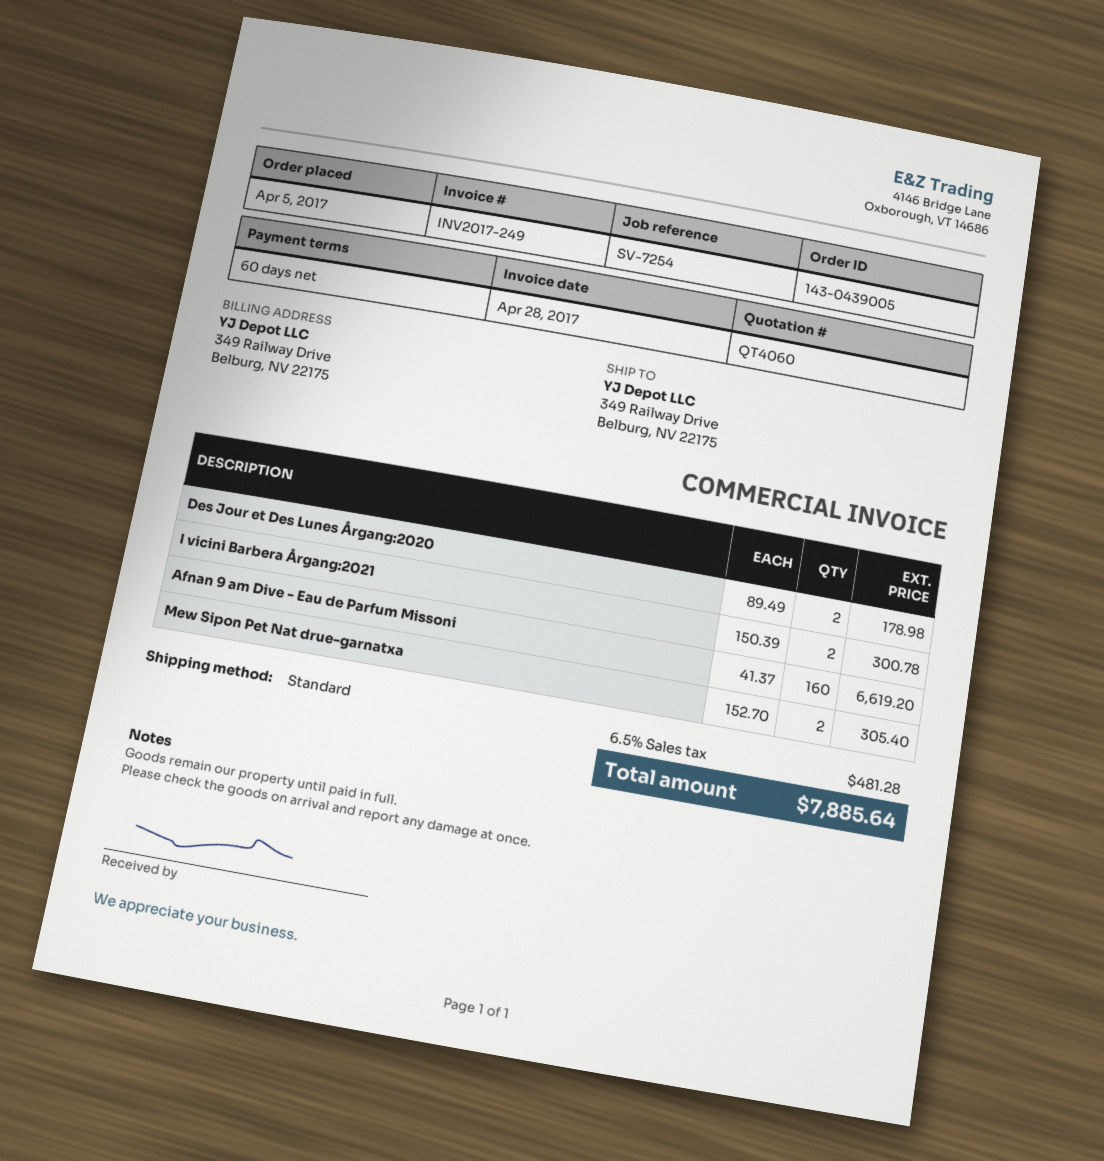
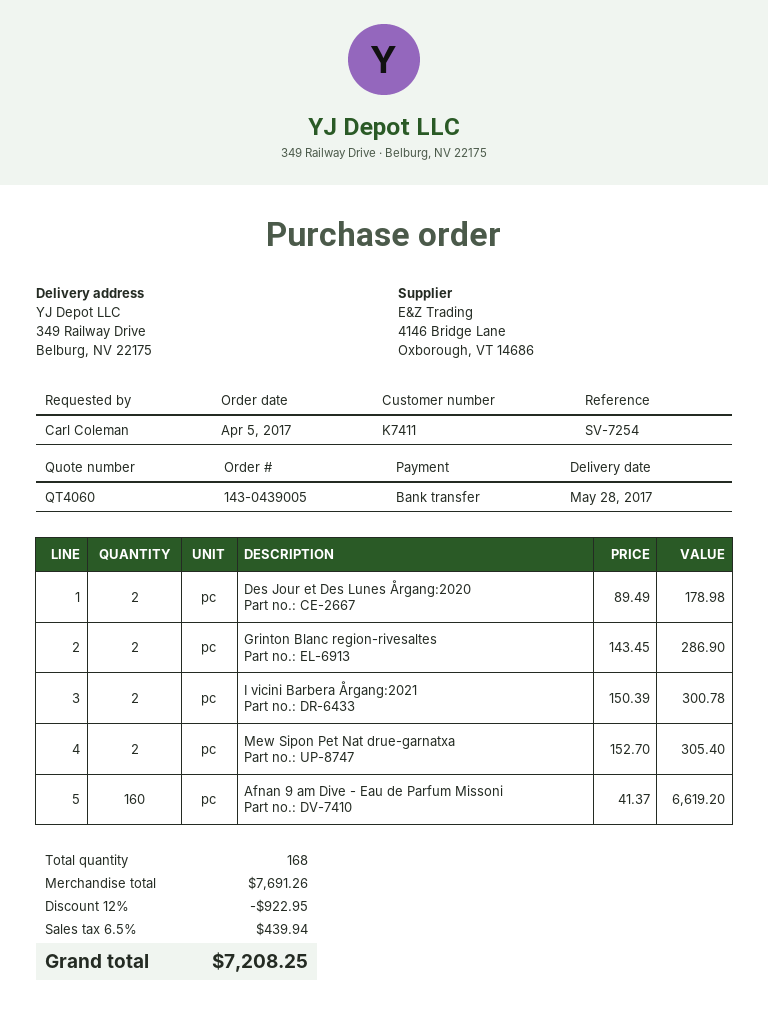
Grinton Blanc region-rivesaltes: none -> 2 x 143.45 = 286.90
discount: none -> 12% = 922.95
tax: 6.5% = 481.28 -> 6.5% = 439.94
total: 7885.64 -> 7208.25

